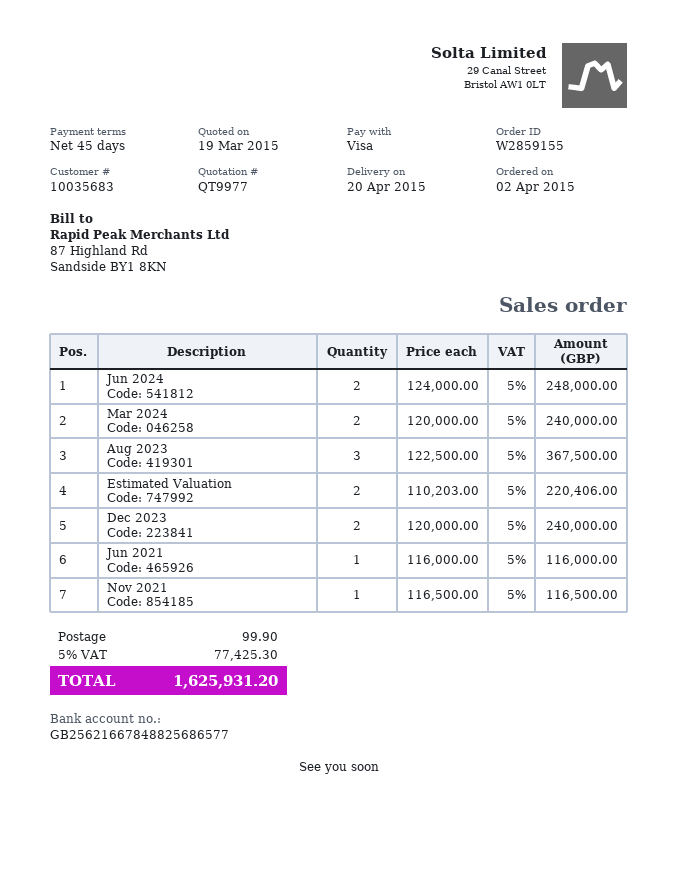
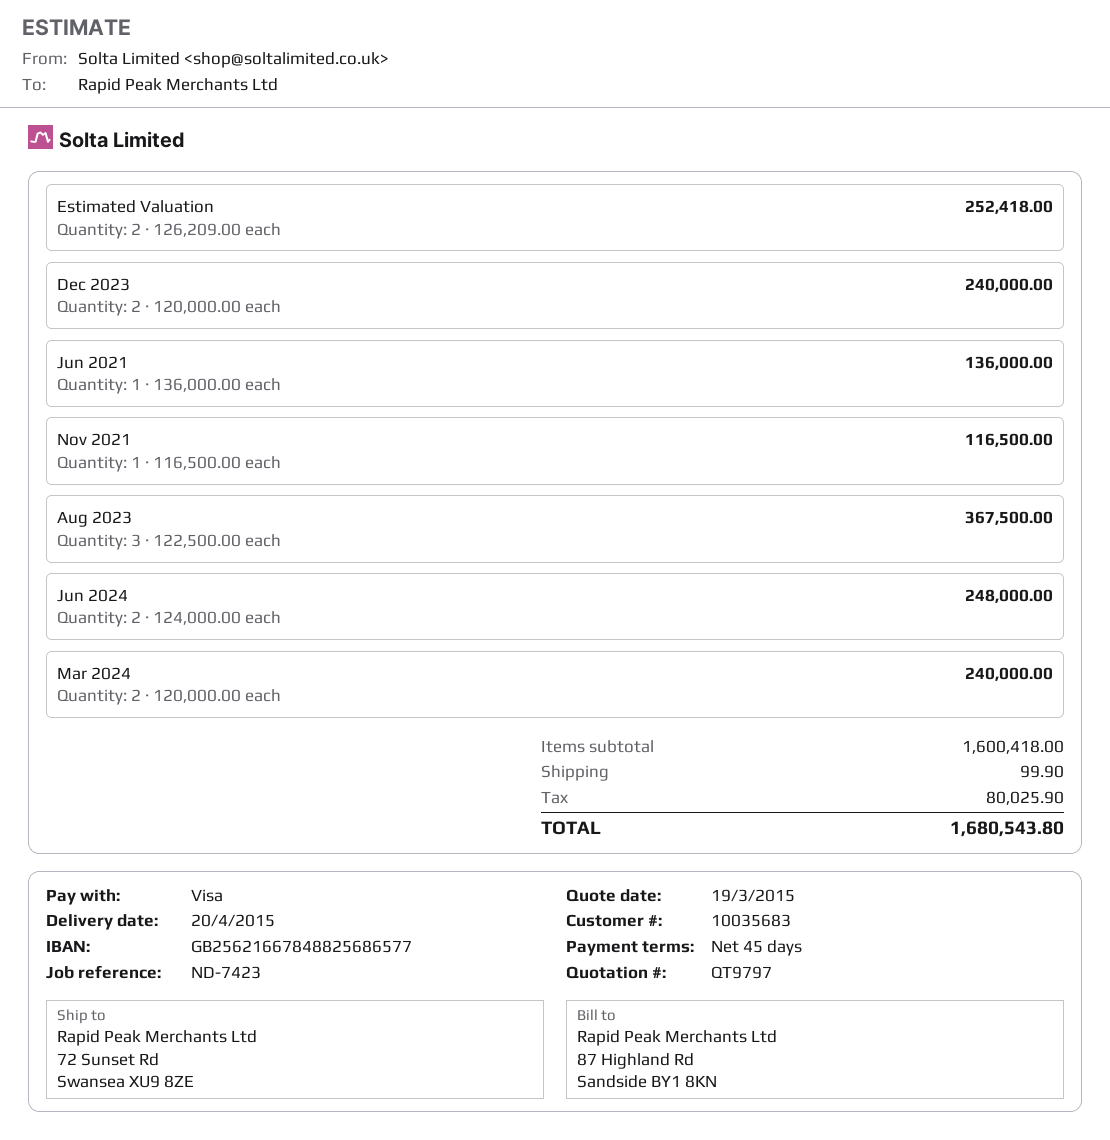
quote number: QT9977 -> QT9797
Estimated Valuation: 2 x 110203.00 = 220406.00 -> 2 x 126209.00 = 252418.00
Jun 2021: 1 x 116000.00 = 116000.00 -> 1 x 136000.00 = 136000.00
tax: 77425.30 -> 80025.90
total: 1625931.20 -> 1680543.80

